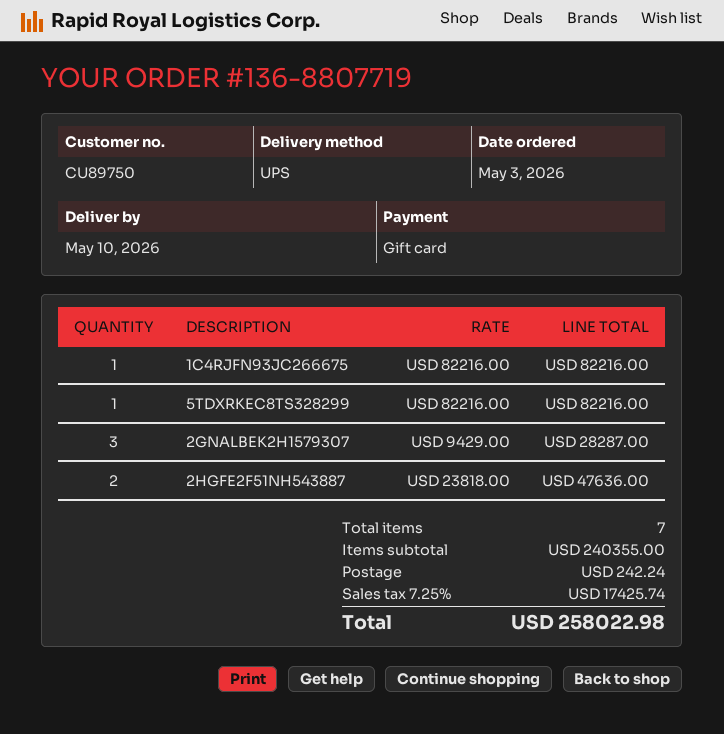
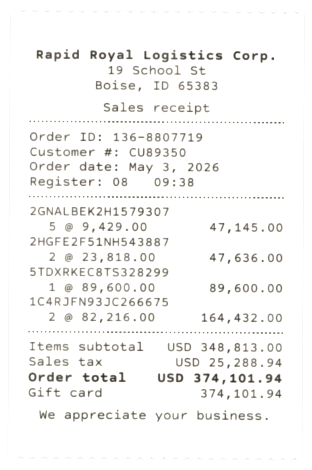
customer number: CU89750 -> CU89350
1C4RJFN93JC266675: 1 x 82216.00 = 82216.00 -> 2 x 82216.00 = 164432.00
5TDXRKEC8TS328299: 1 x 82216.00 = 82216.00 -> 1 x 89600.00 = 89600.00
2GNALBEK2H1579307: 3 x 9429.00 = 28287.00 -> 5 x 9429.00 = 47145.00
subtotal: 240355.00 -> 348813.00
shipping: 242.24 -> none
tax: 17425.74 -> 25288.94
total: 258022.98 -> 374101.94

